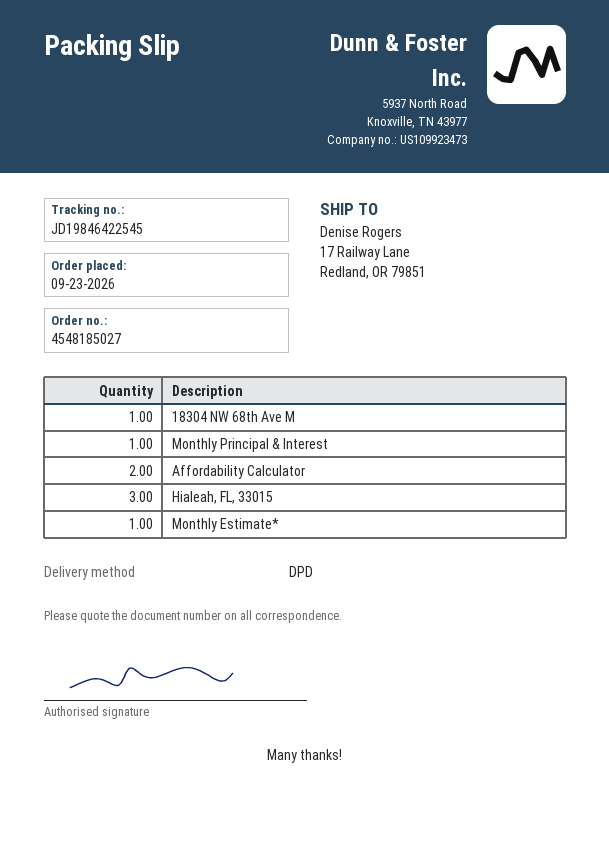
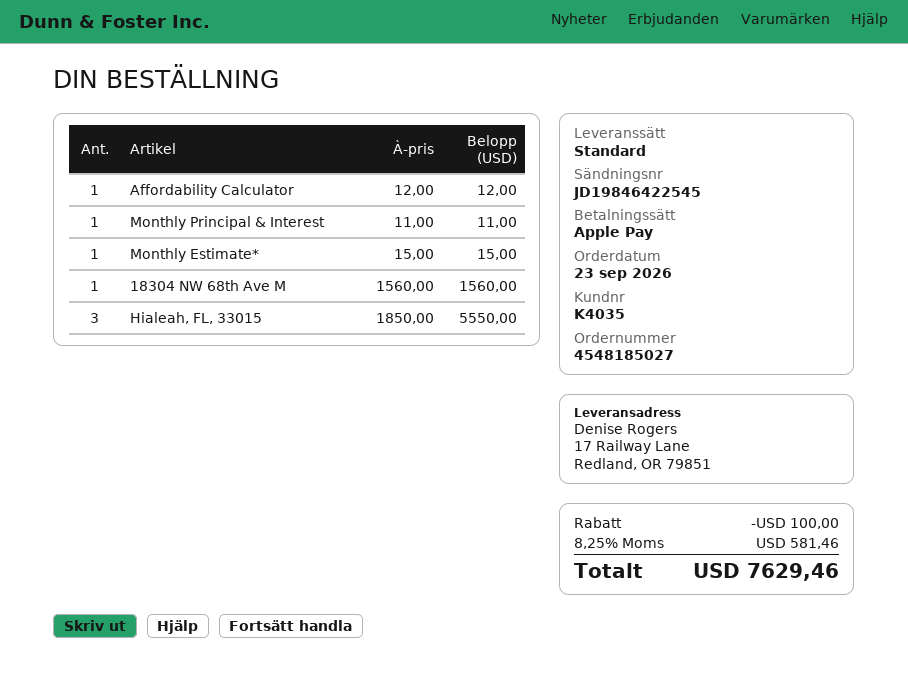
shipping method: DPD -> standard
Affordability Calculator: 2 -> 1

